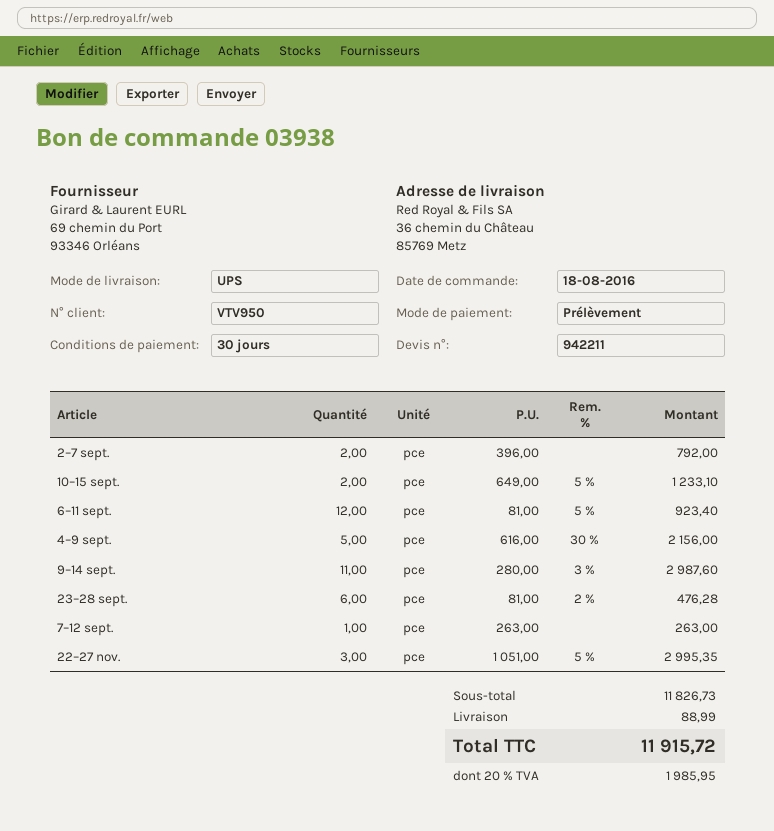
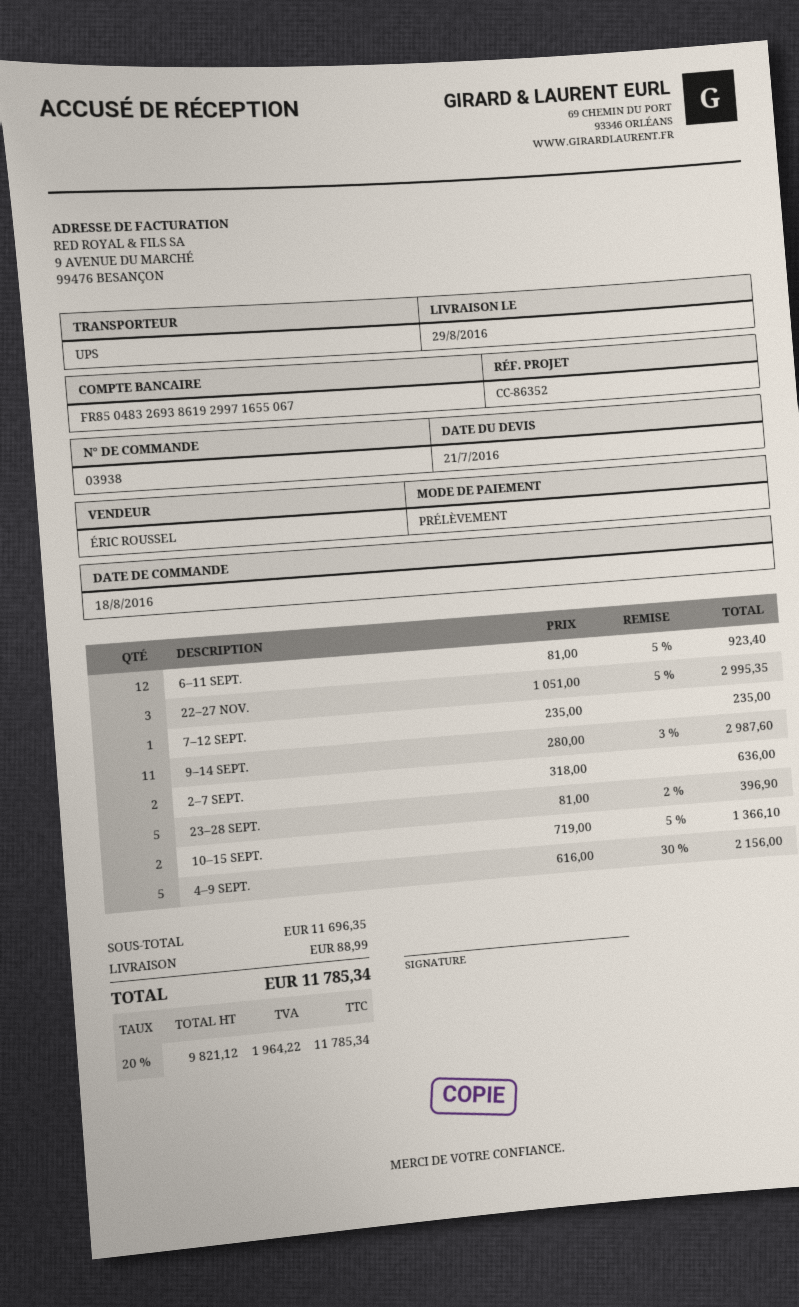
2–7 sept.: 2 x 396.00 = 792.00 -> 2 x 318.00 = 636.00
10–15 sept.: 2 x 649.00 - 5% = 1233.10 -> 2 x 719.00 - 5% = 1366.10
23–28 sept.: 6 x 81.00 - 2% = 476.28 -> 5 x 81.00 - 2% = 396.90
7–12 sept.: 1 x 263.00 = 263.00 -> 1 x 235.00 = 235.00
subtotal: 11826.73 -> 11696.35
tax: 20% = 1985.95 -> 20% = 1964.22
total: 11915.72 -> 11785.34

